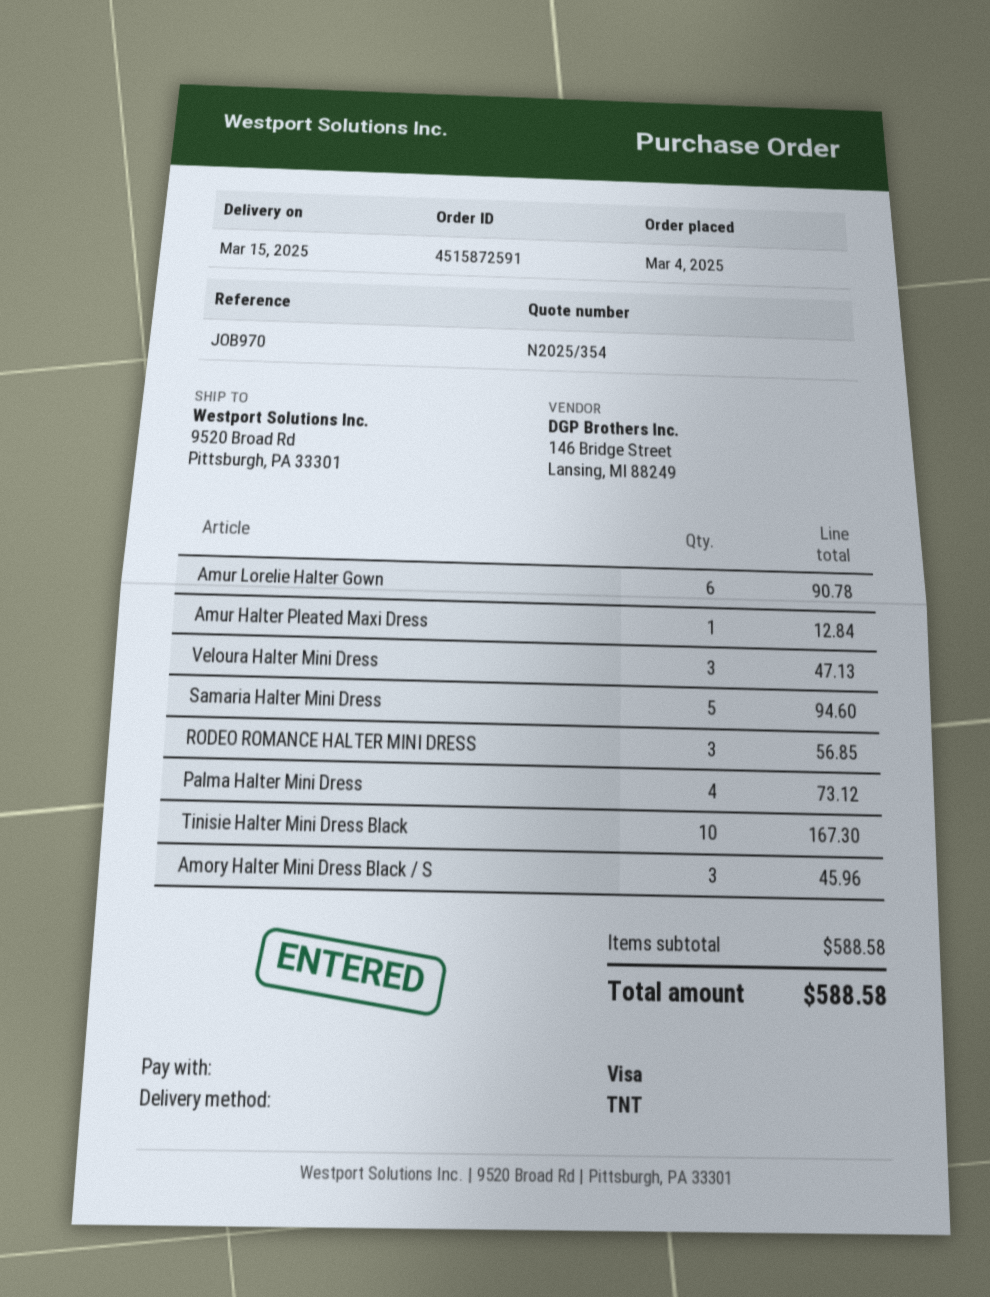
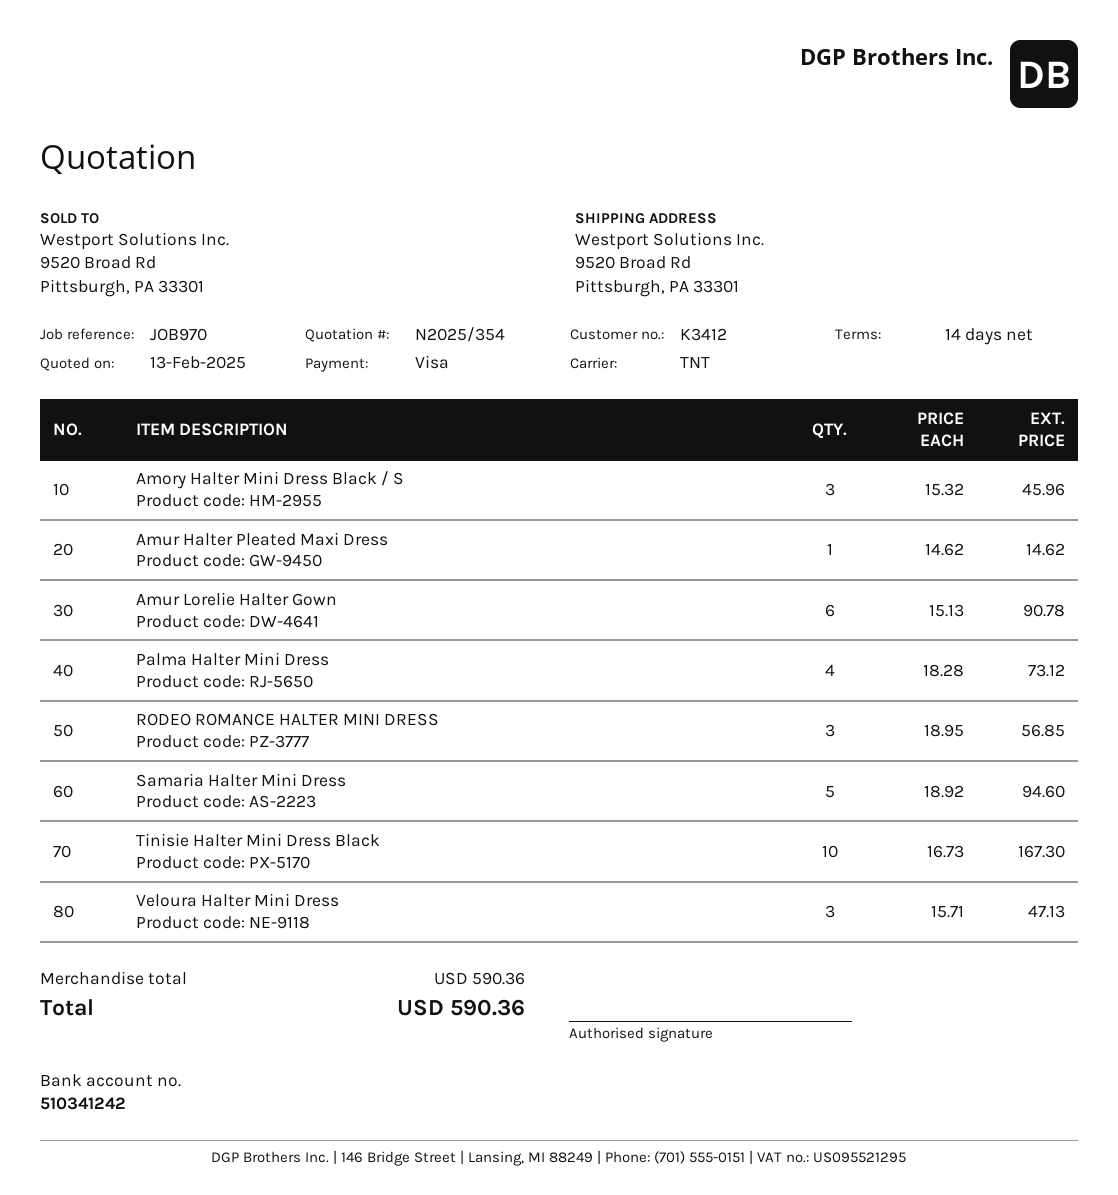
Amur Halter Pleated Maxi Dress: 1 for 12.84 -> 1 for 14.62
subtotal: 588.58 -> 590.36
total: 588.58 -> 590.36

